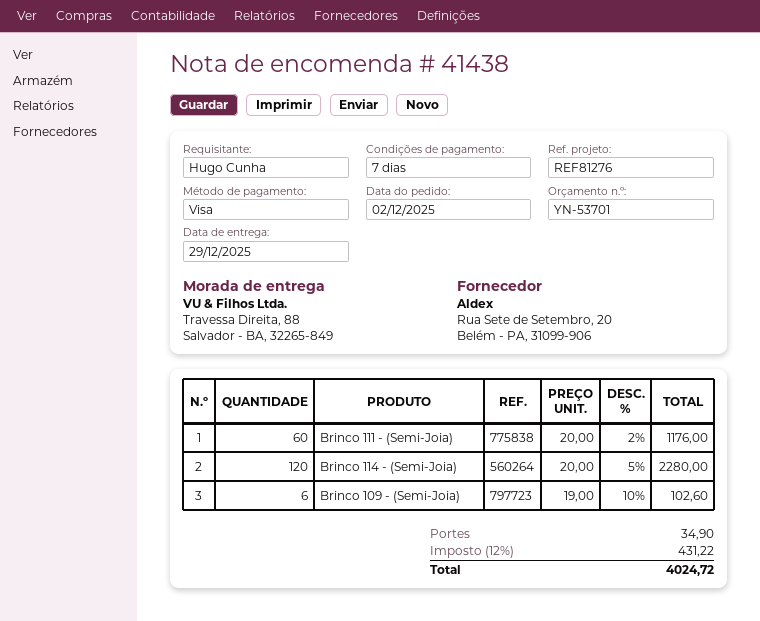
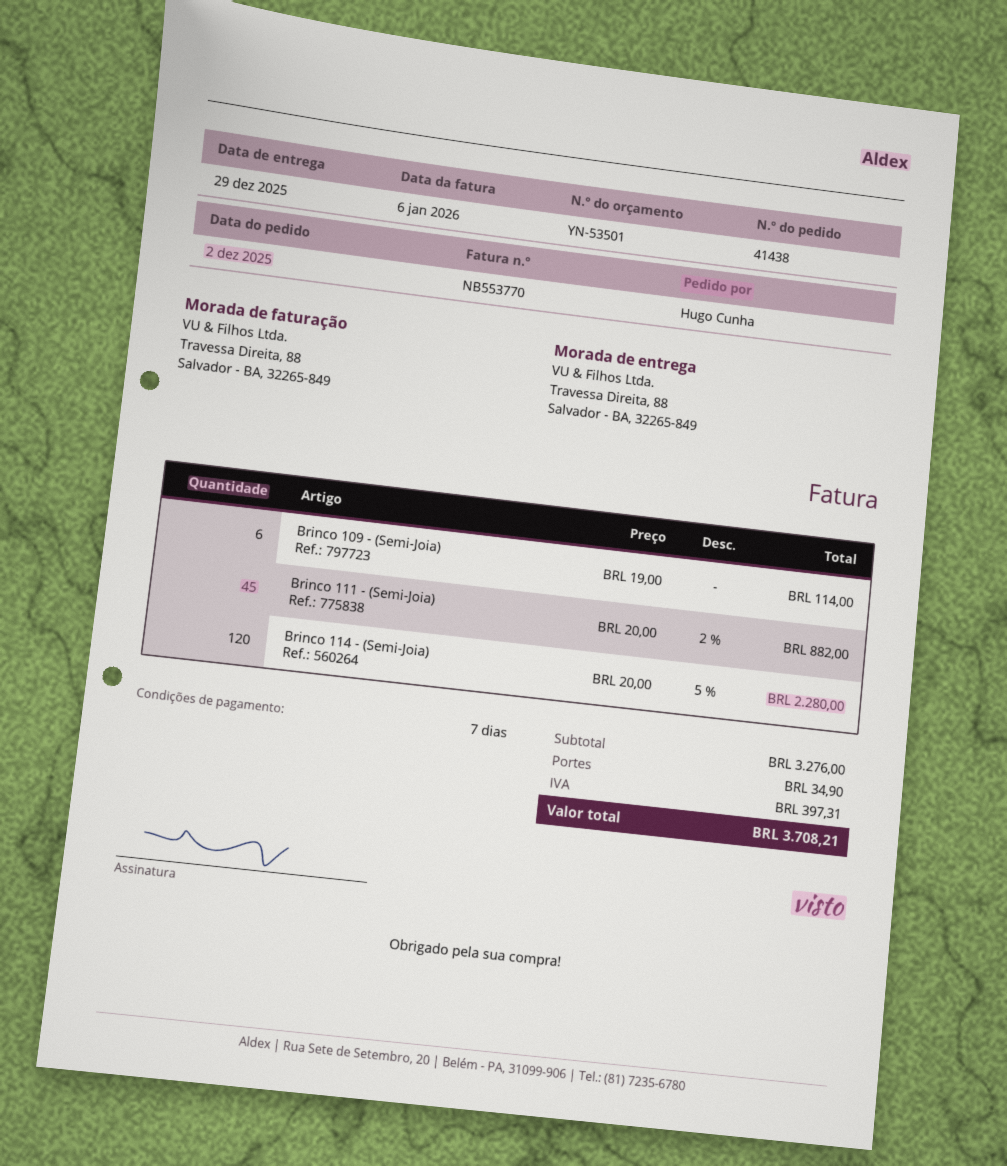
quote number: YN-53701 -> YN-53501
Brinco 111 - (Semi-Joia): 60 x 20.00 - 2% = 1176.00 -> 45 x 20.00 - 2% = 882.00
Brinco 109 - (Semi-Joia): 6 x 19.00 - 10% = 102.60 -> 6 x 19.00 = 114.00
tax: 431.22 -> 397.31
total: 4024.72 -> 3708.21

